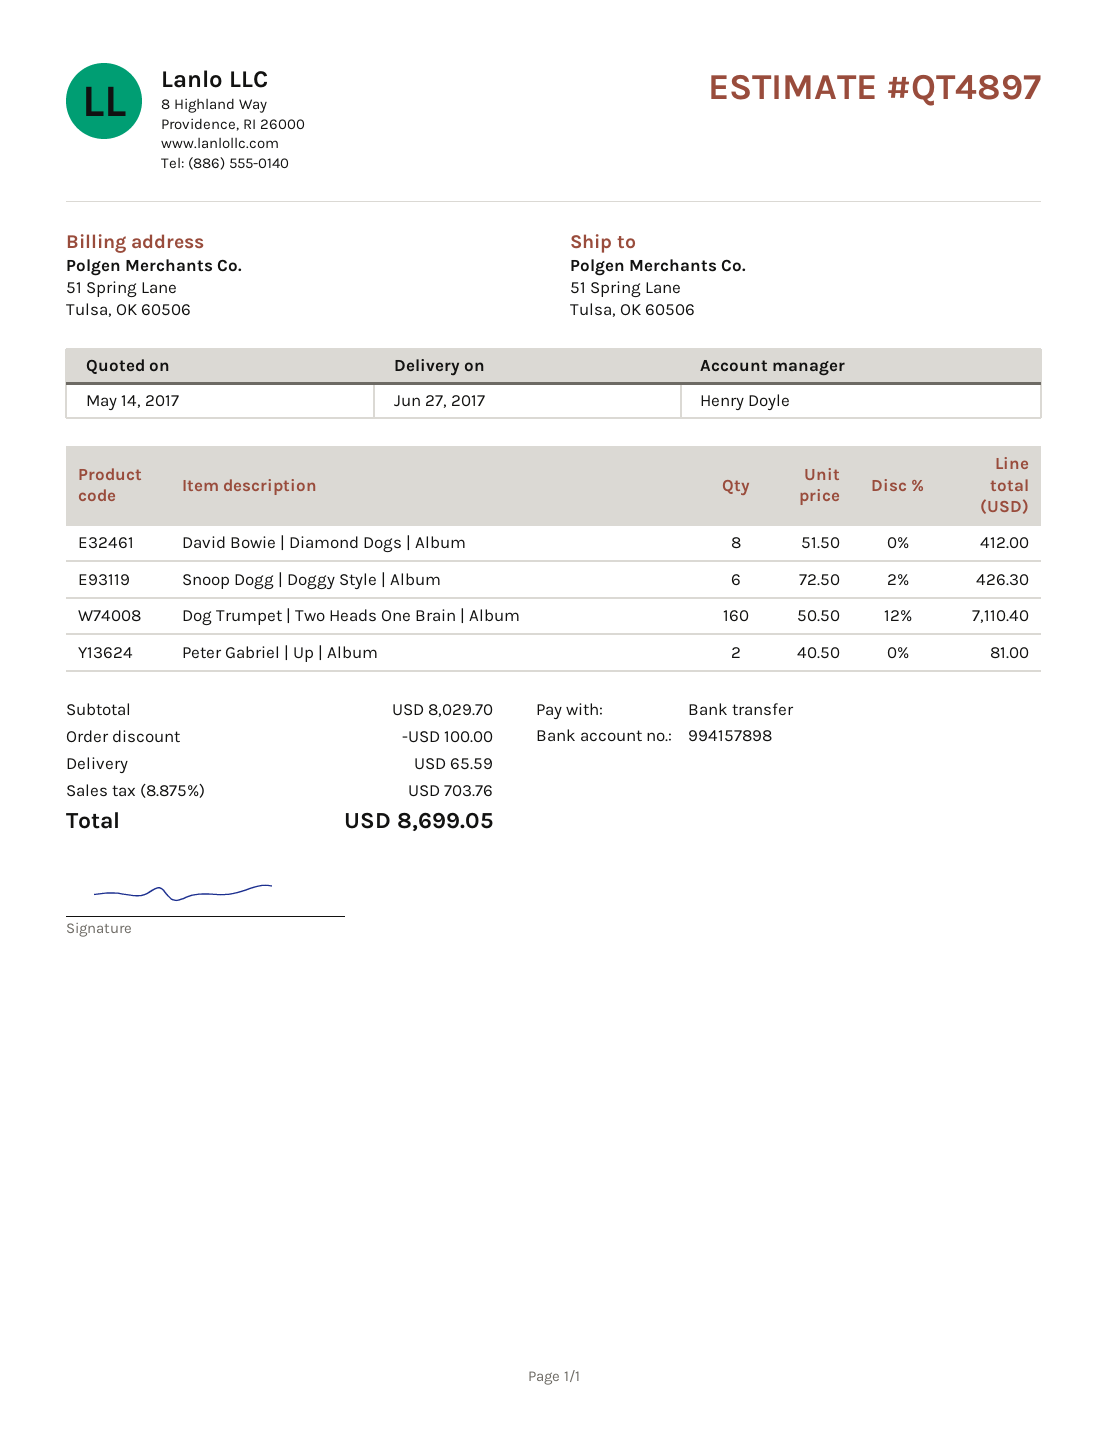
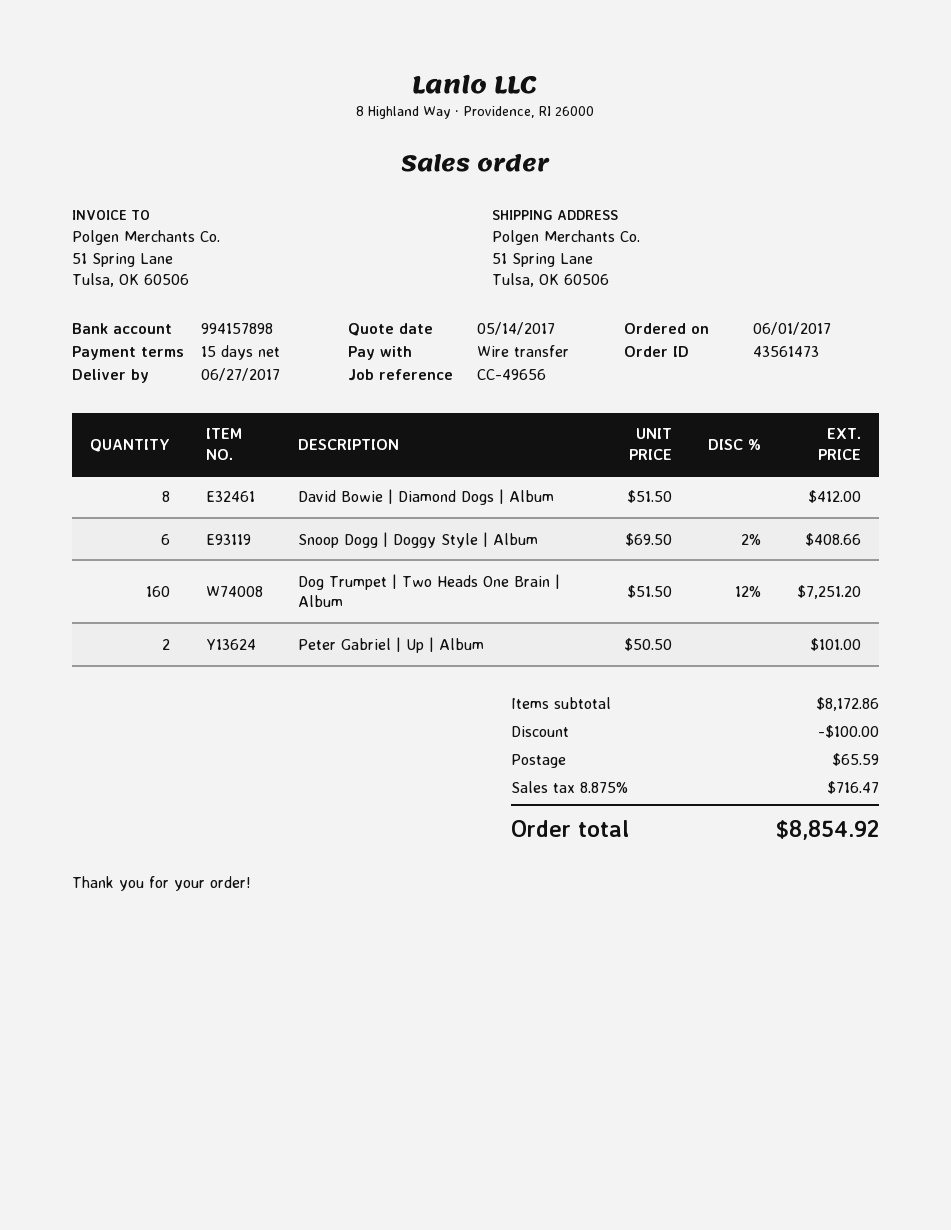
Snoop Dogg | Doggy Style | Album: 6 x 72.50 - 2% = 426.30 -> 6 x 69.50 - 2% = 408.66
Dog Trumpet | Two Heads One Brain | Album: 160 x 50.50 - 12% = 7110.40 -> 160 x 51.50 - 12% = 7251.20
Peter Gabriel | Up | Album: 2 x 40.50 = 81.00 -> 2 x 50.50 = 101.00
subtotal: 8029.70 -> 8172.86
tax: 8.875% = 703.76 -> 8.875% = 716.47
total: 8699.05 -> 8854.92

